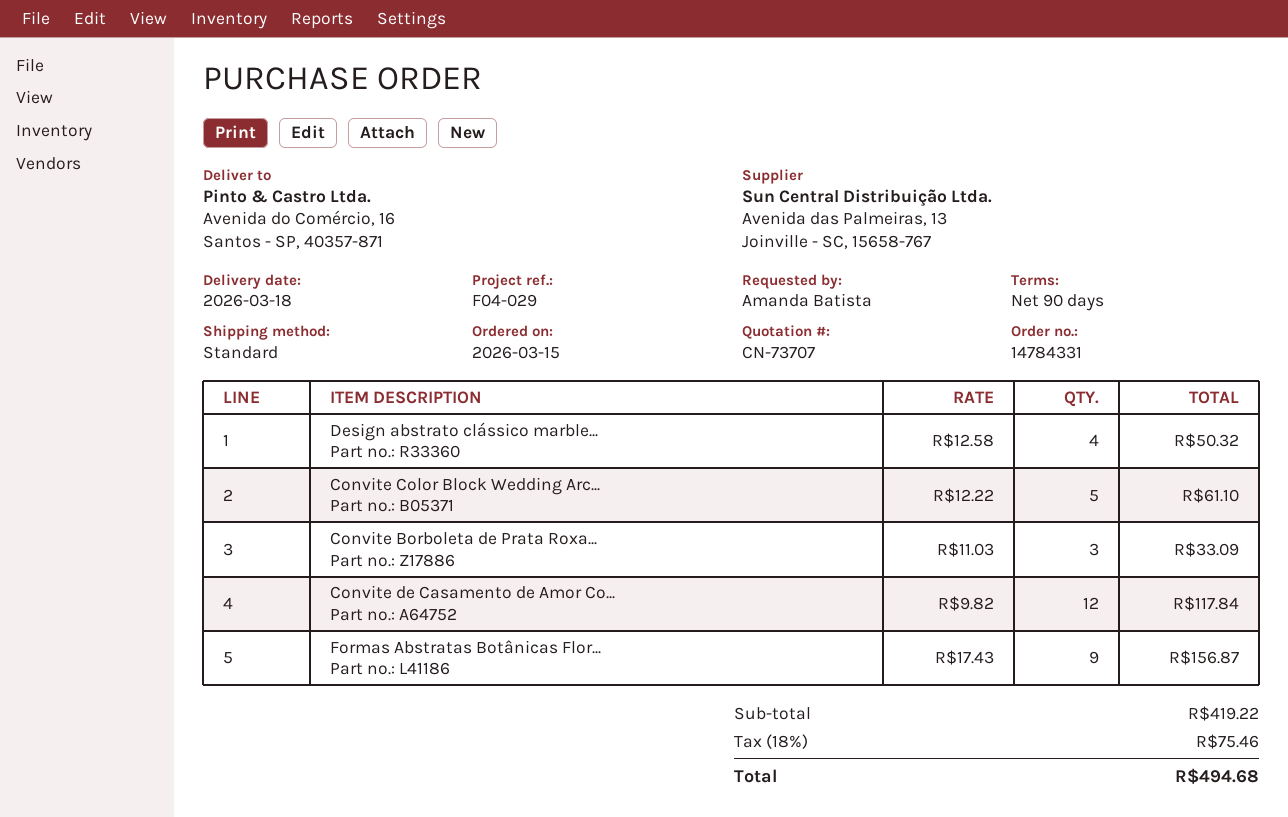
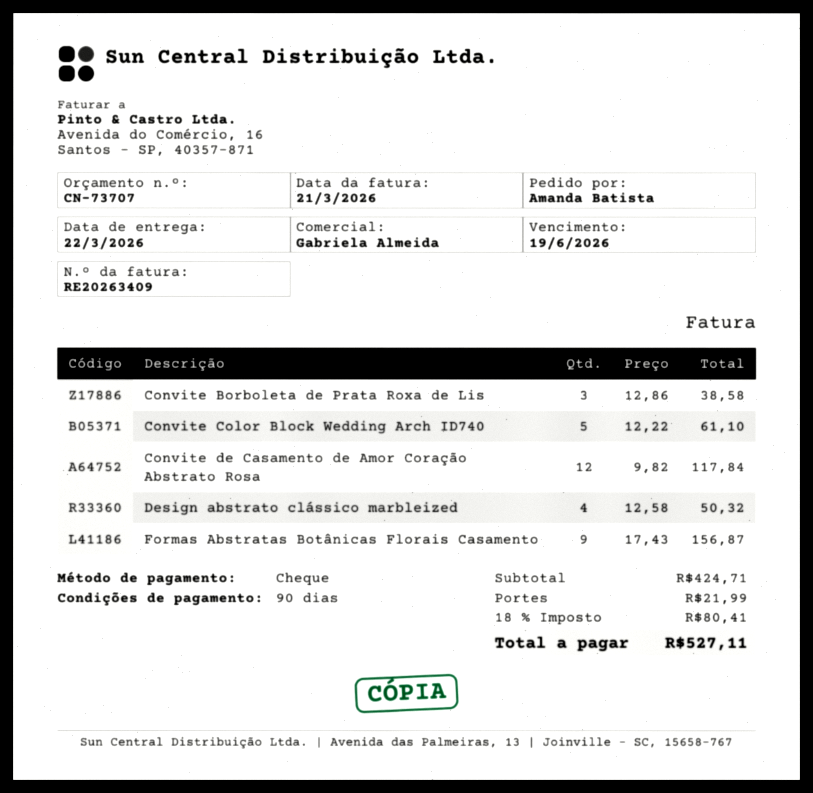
delivery date: 2026-03-18 -> 2026-03-22
Convite Borboleta de Prata Roxa...: 3 x 11.03 = 33.09 -> 3 x 12.86 = 38.58
subtotal: 419.22 -> 424.71
shipping: none -> 21.99
tax: 18% = 75.46 -> 18% = 80.41
total: 494.68 -> 527.11

